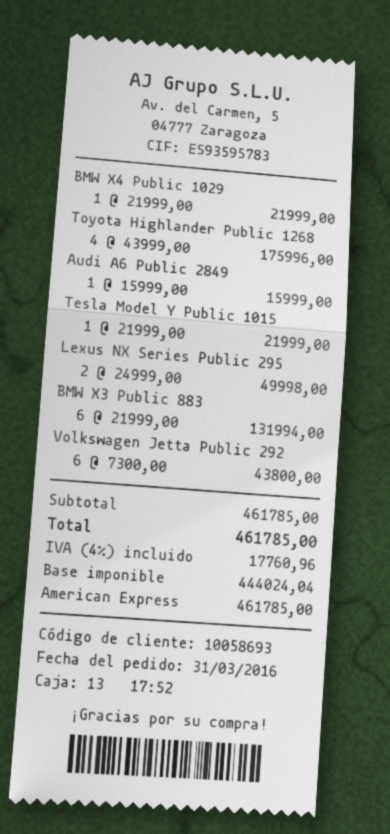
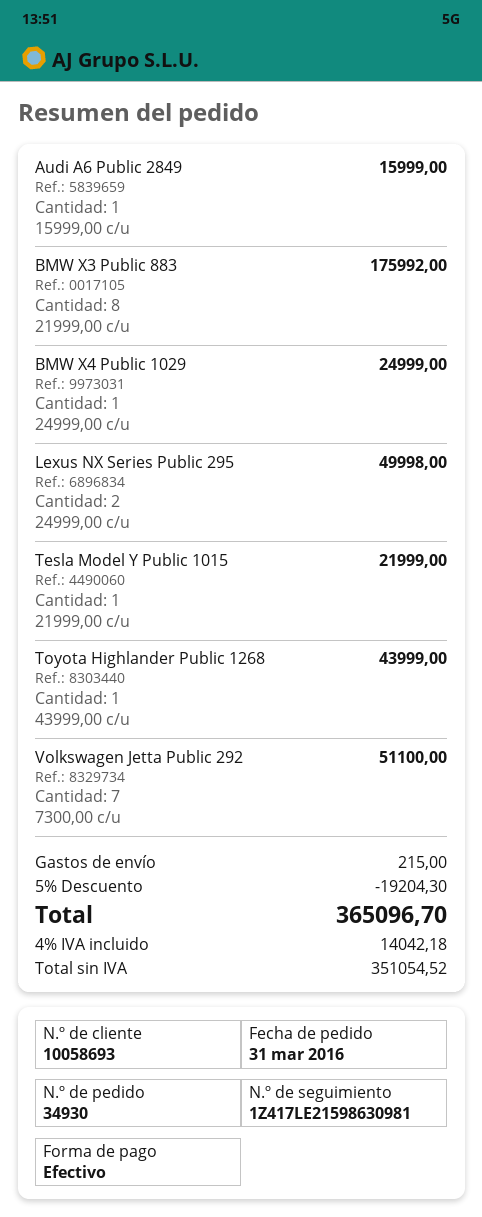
payment method: American Express -> cash
BMW X4 Public 1029: 1 x 21999.00 = 21999.00 -> 1 x 24999.00 = 24999.00
Toyota Highlander Public 1268: 4 x 43999.00 = 175996.00 -> 1 x 43999.00 = 43999.00
BMW X3 Public 883: 6 x 21999.00 = 131994.00 -> 8 x 21999.00 = 175992.00
Volkswagen Jetta Public 292: 6 x 7300.00 = 43800.00 -> 7 x 7300.00 = 51100.00
discount: none -> 5% = 19204.30
shipping: none -> 215.00
net: 444024.04 -> 351054.52
tax: 4% = 17760.96 -> 4% = 14042.18
total: 461785.00 -> 365096.70

